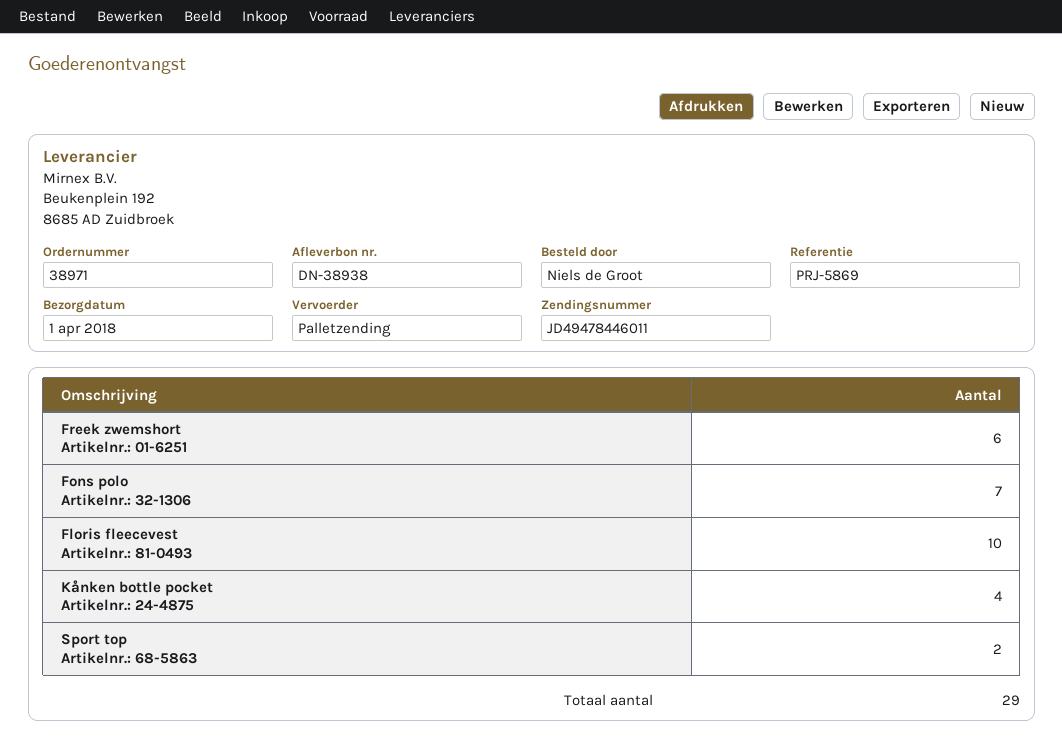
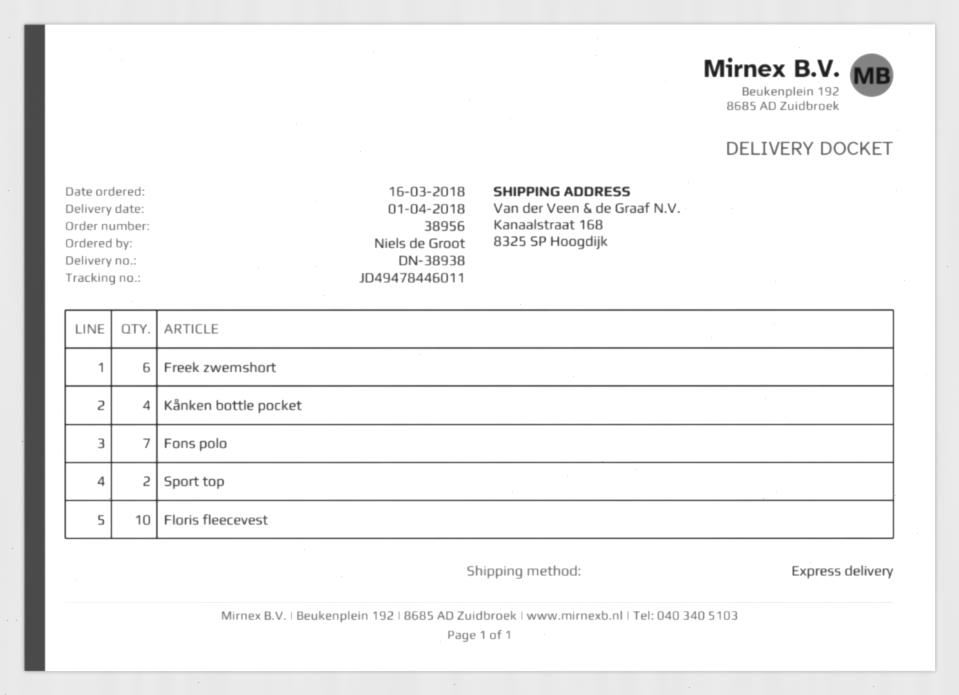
order number: 38971 -> 38956
shipping method: pallet freight -> express

